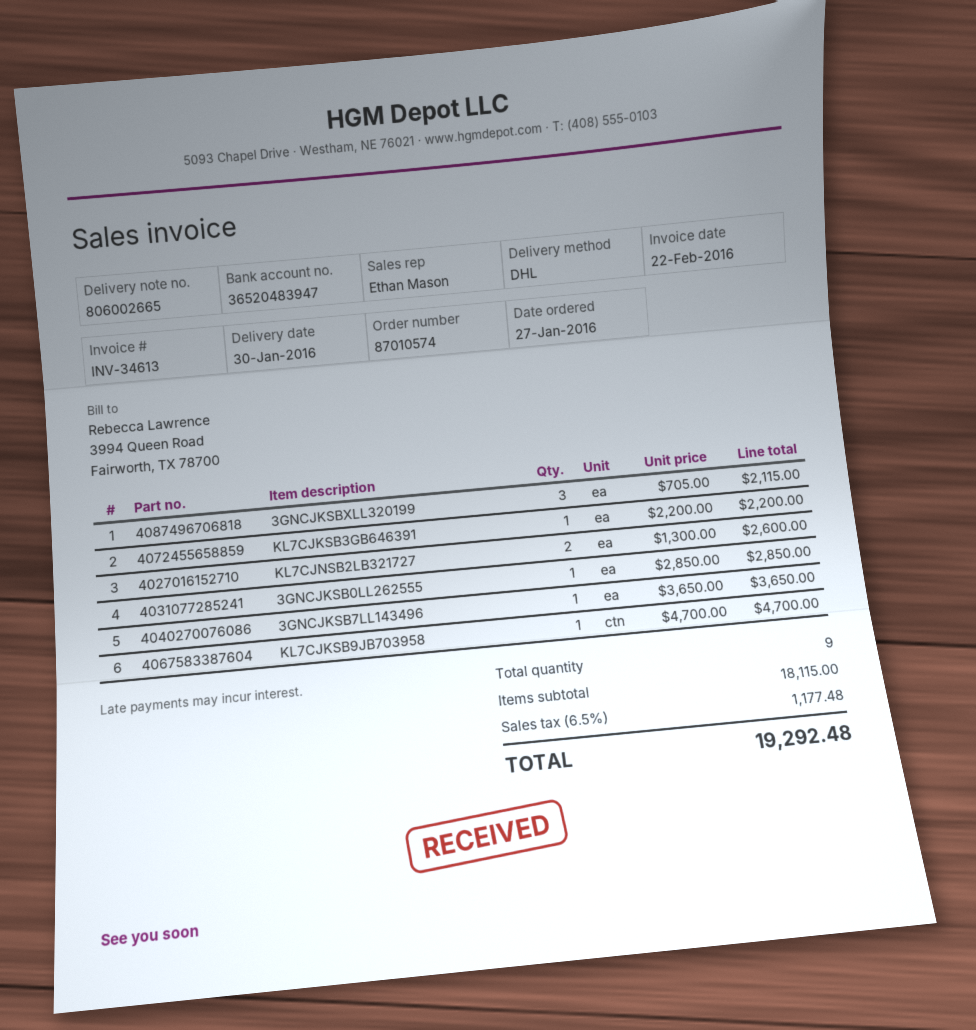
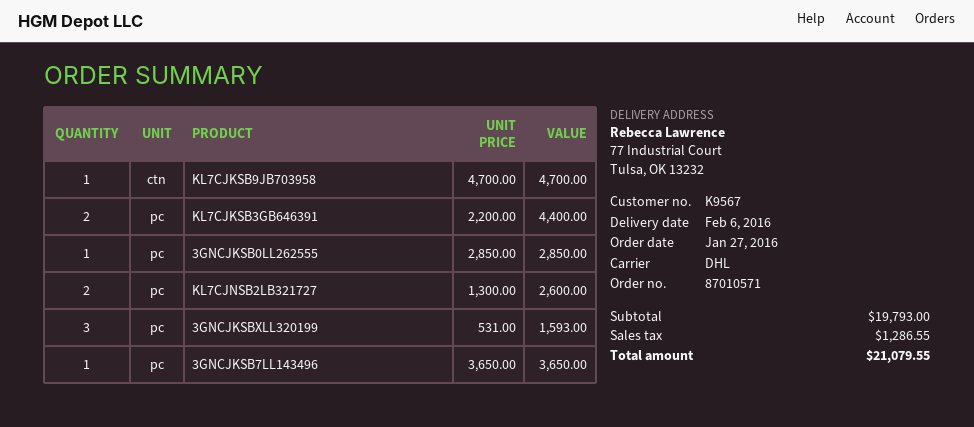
order number: 87010574 -> 87010571
delivery date: 2016-01-30 -> 2016-02-06
3GNCJKSBXLL320199: 3 x 705.00 = 2115.00 -> 3 x 531.00 = 1593.00
KL7CJKSB3GB646391: 1 x 2200.00 = 2200.00 -> 2 x 2200.00 = 4400.00
subtotal: 18115.00 -> 19793.00
tax: 1177.48 -> 1286.55
total: 19292.48 -> 21079.55

